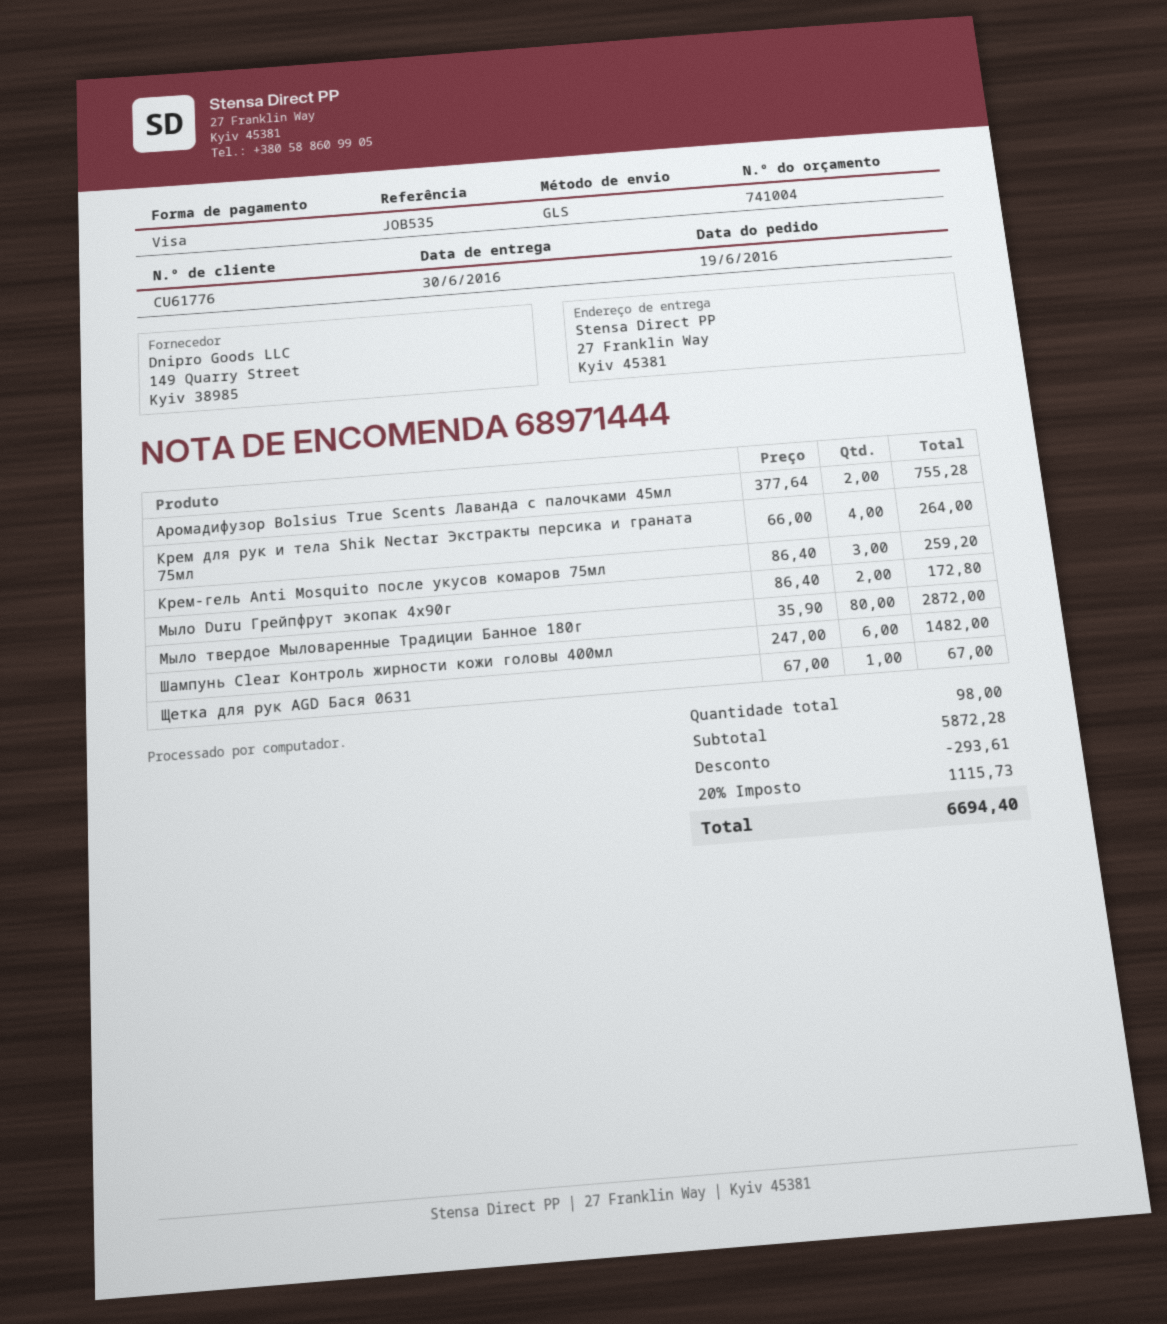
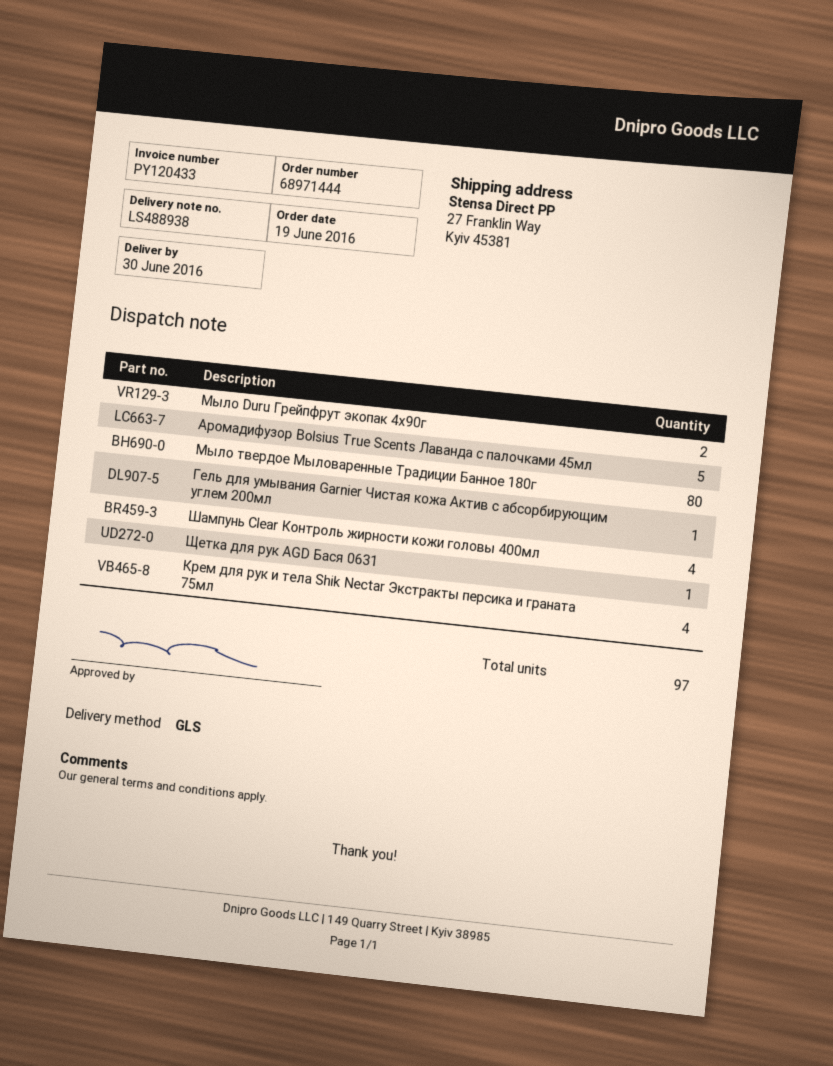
Аромадифузор Bolsius True Scents Лаванда с палочками 45мл: 2 -> 5
Крем-гель Anti Mosquito после укусов комаров 75мл: 3 -> none
Шампунь Clear Контроль жирности кожи головы 400мл: 6 -> 4
Гель для умывания Garnier Чистая кожа Актив с абсорбирующим углем 200мл: none -> 1
total quantity: 98 -> 97

